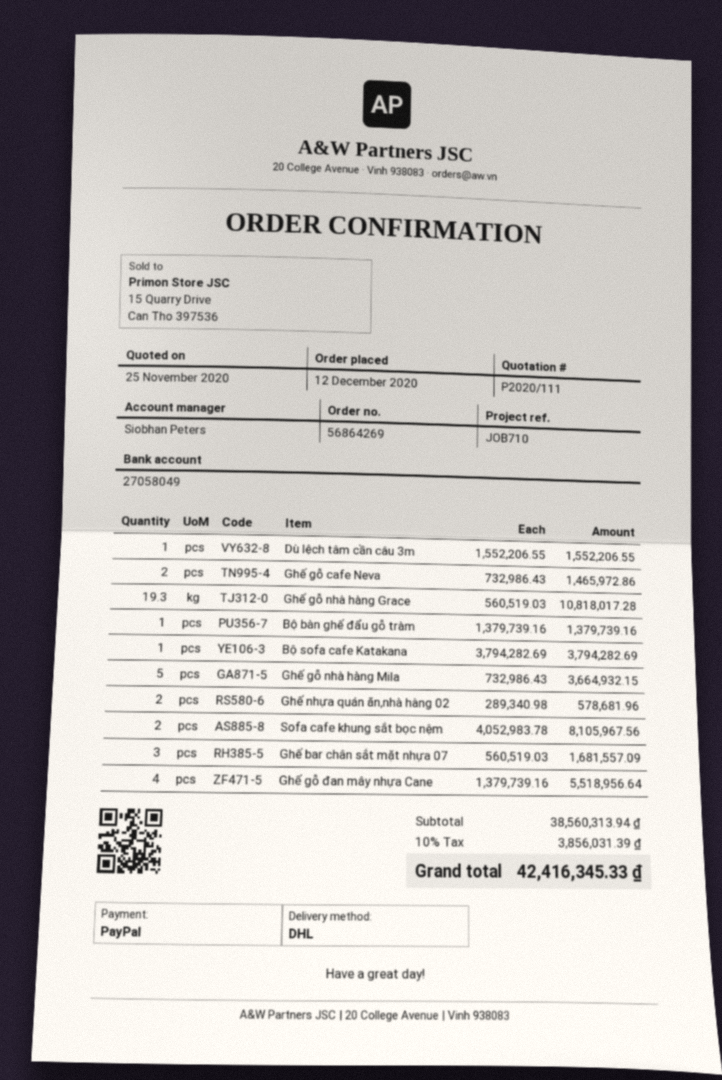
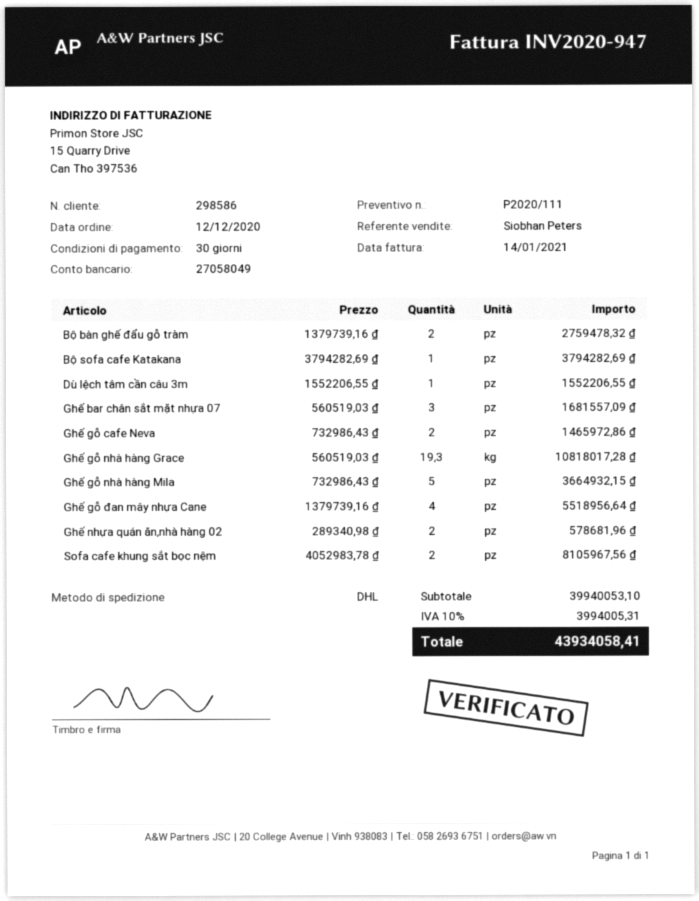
Bộ bàn ghế đẩu gỗ tràm: 1 x 1379739.16 = 1379739.16 -> 2 x 1379739.16 = 2759478.32
subtotal: 38560313.94 -> 39940053.10
tax: 10% = 3856031.39 -> 10% = 3994005.31
total: 42416345.33 -> 43934058.41

